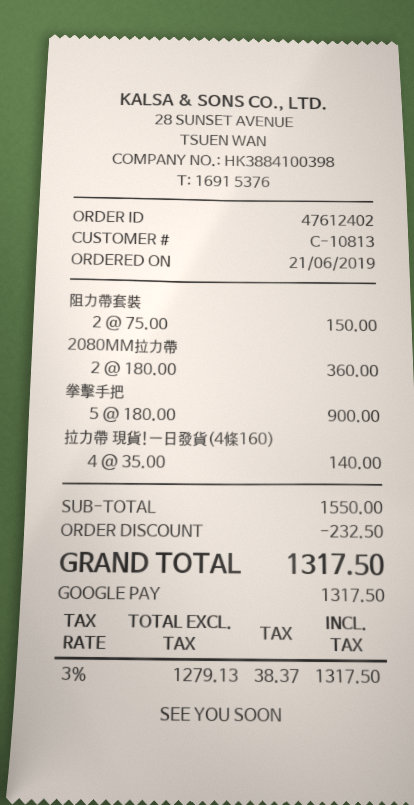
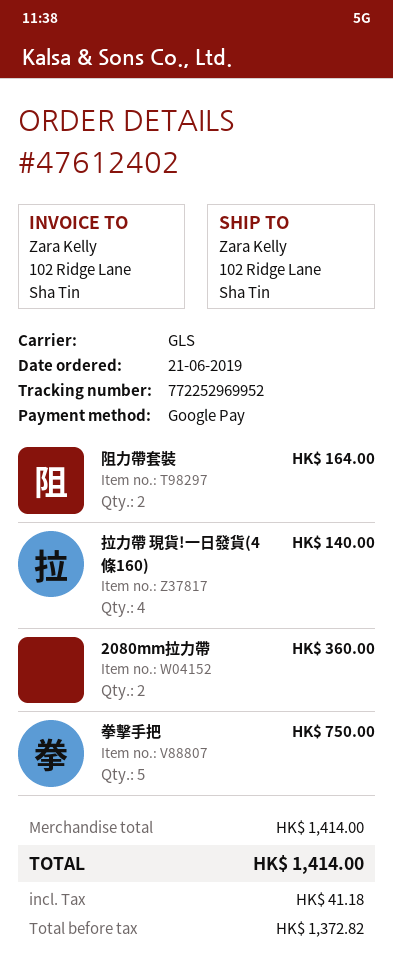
阻力帶套裝: 2 for 150.00 -> 2 for 164.00
拳擊手把: 5 for 900.00 -> 5 for 750.00
subtotal: 1550.00 -> 1414.00
discount: 232.50 -> none
net: 1279.13 -> 1372.82
tax: 38.37 -> 41.18
total: 1317.50 -> 1414.00

